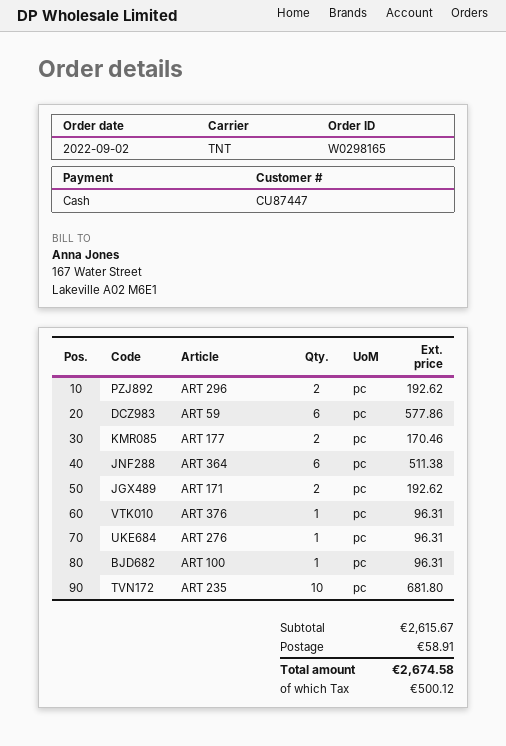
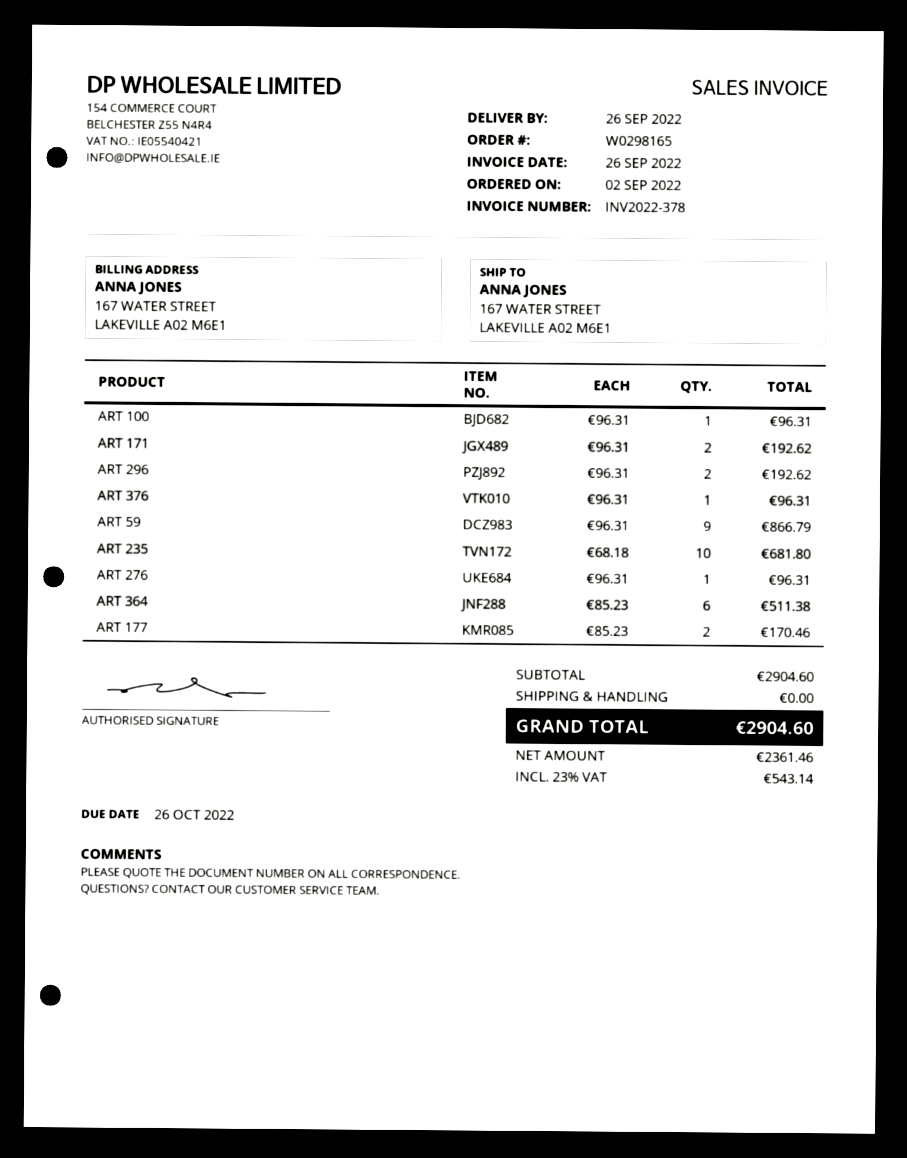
ART 59: 6 for 577.86 -> 9 for 866.79
subtotal: 2615.67 -> 2904.60
shipping: 58.91 -> 0.00
tax: 500.12 -> 543.14
total: 2674.58 -> 2904.60

